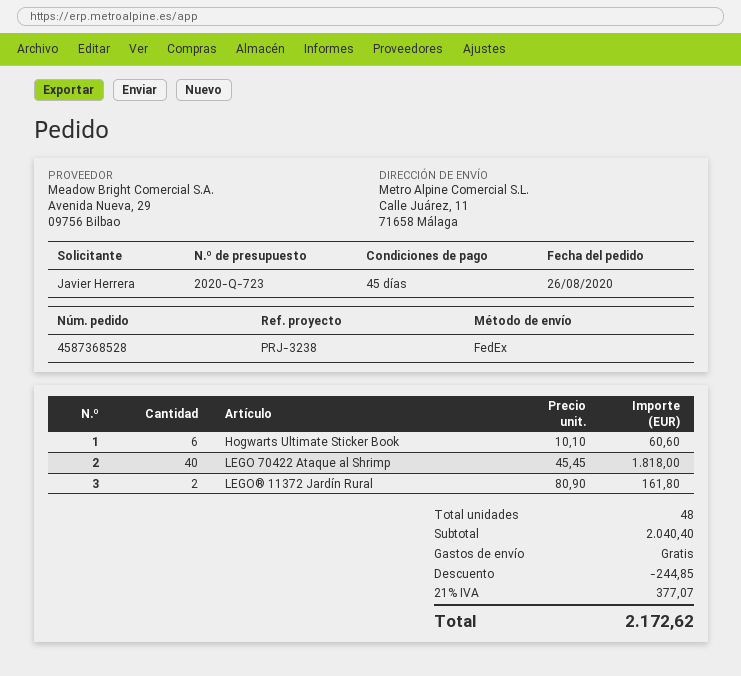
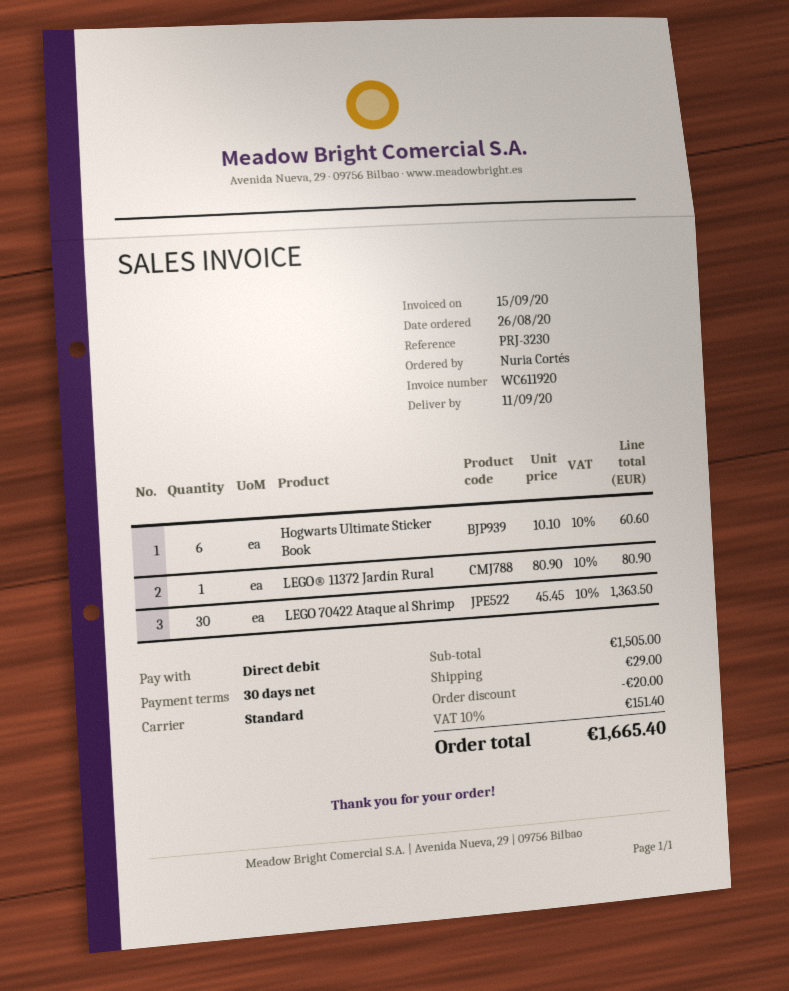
payment terms: 45 days -> 30 days
reference: PRJ-3238 -> PRJ-3230
ordered by: Javier Herrera -> Nuria Cortés
shipping method: FedEx -> standard
LEGO 70422 Ataque al Shrimp: 40 x 45.45 = 1818.00 -> 30 x 45.45 = 1363.50
LEGO® 11372 Jardín Rural: 2 x 80.90 = 161.80 -> 1 x 80.90 = 80.90
subtotal: 2040.40 -> 1505.00
discount: 244.85 -> 20.00
shipping: 0.00 -> 29.00
tax: 21% = 377.07 -> 10% = 151.40
total: 2172.62 -> 1665.40

